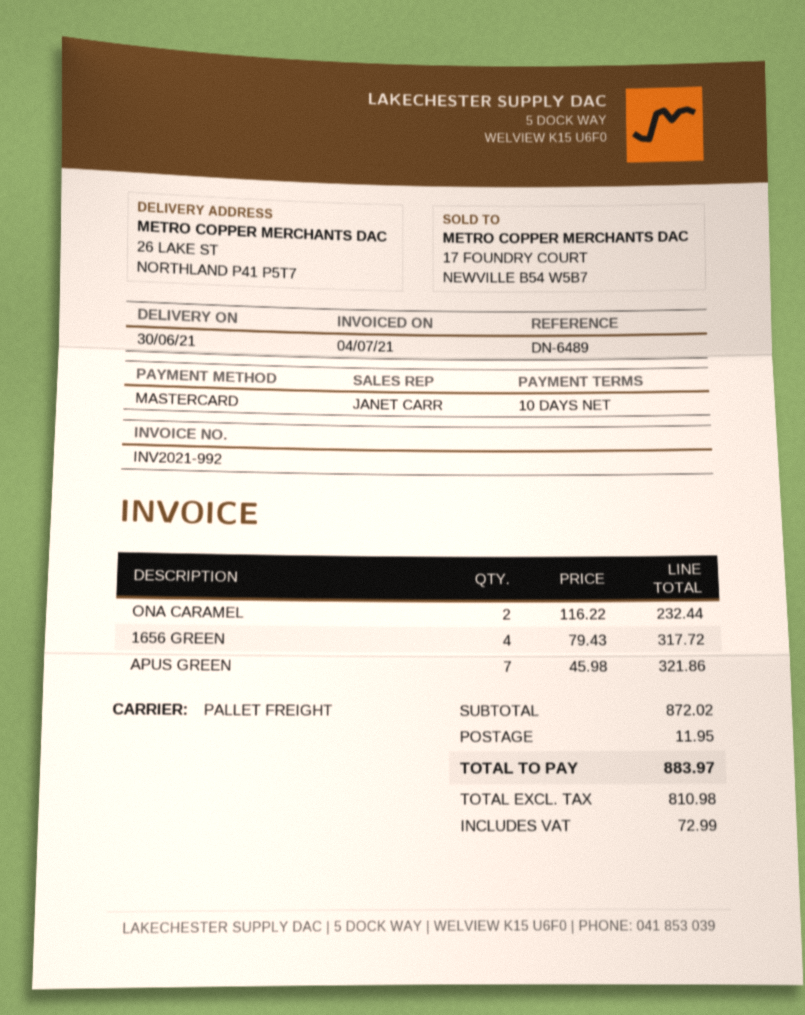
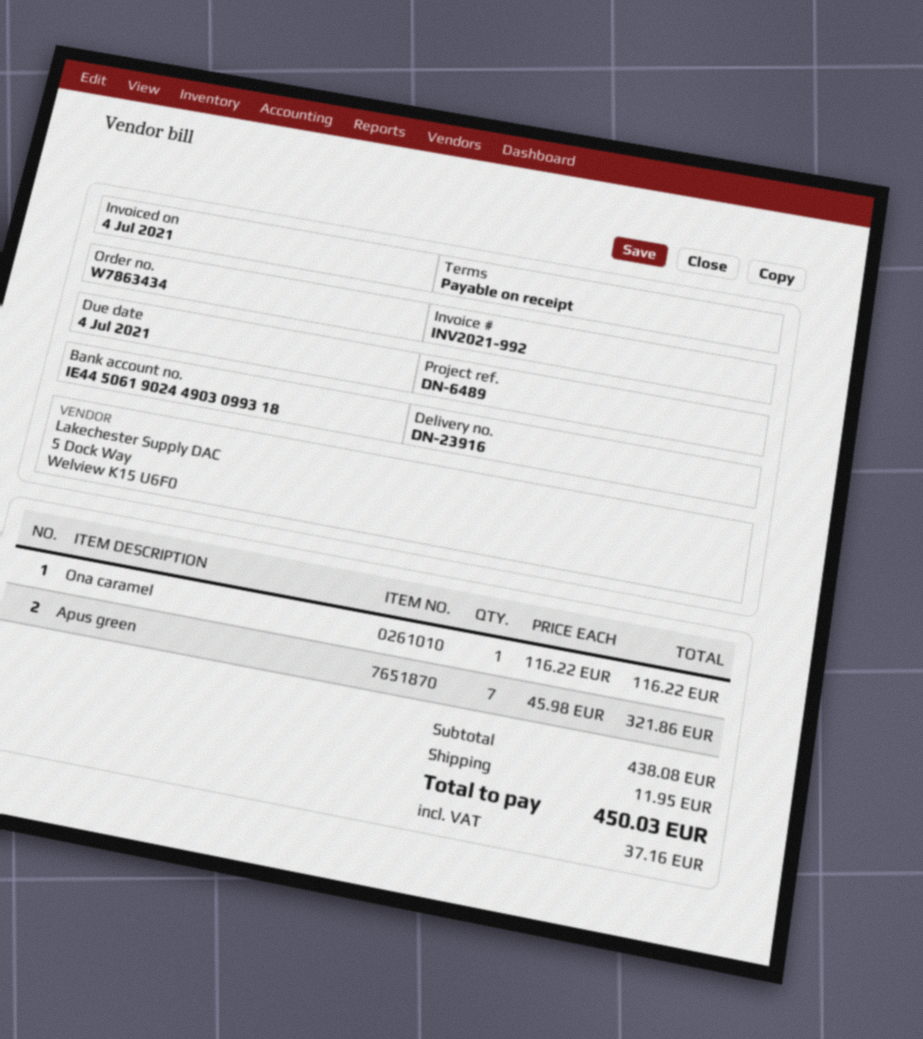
payment terms: 10 days -> on receipt
ONA CARAMEL: 2 x 116.22 = 232.44 -> 1 x 116.22 = 116.22
1656 GREEN: 4 x 79.43 = 317.72 -> none
subtotal: 872.02 -> 438.08
tax: 72.99 -> 37.16
total: 883.97 -> 450.03

